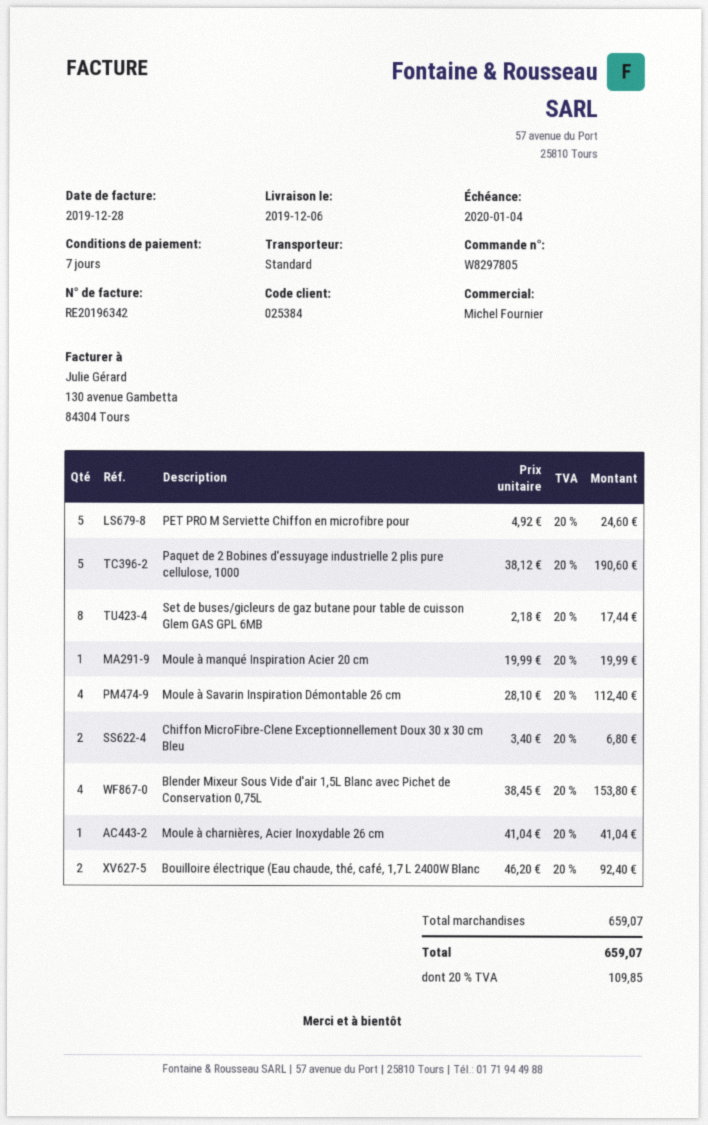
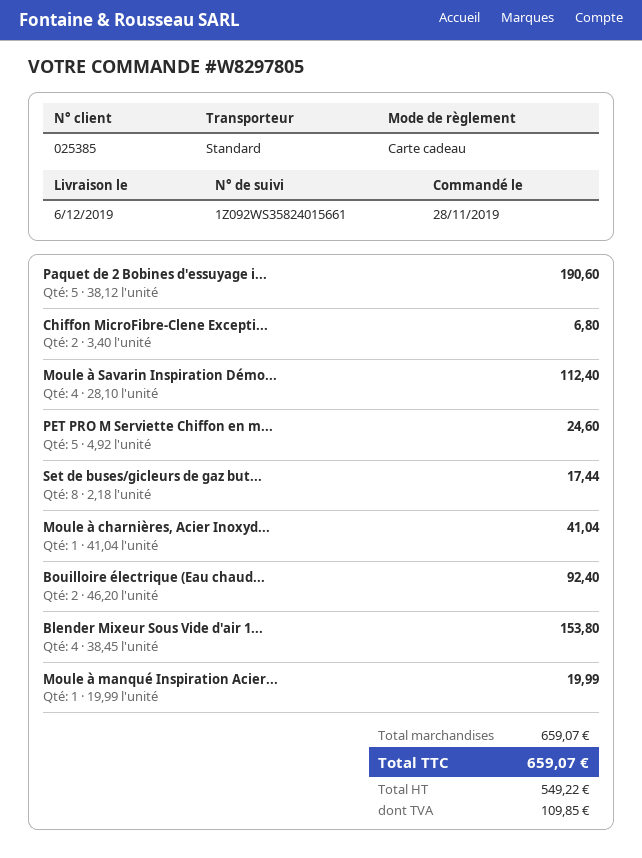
customer number: 025384 -> 025385

